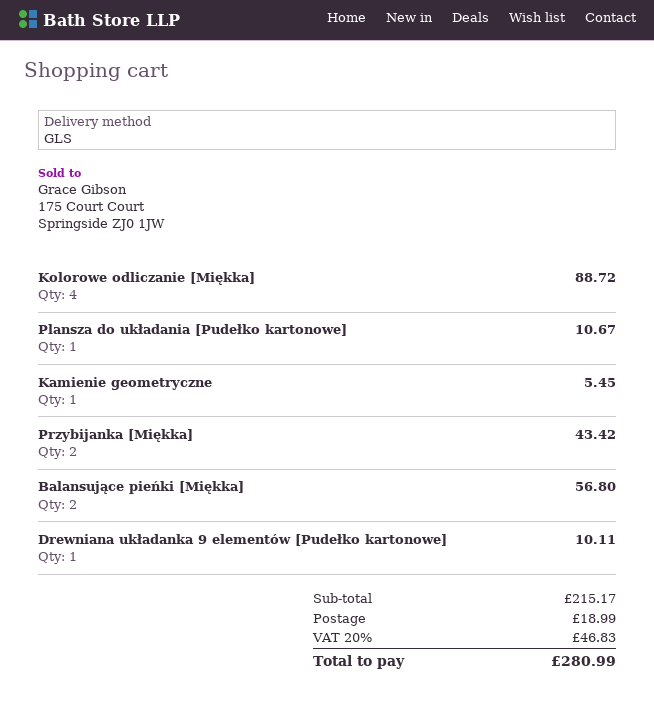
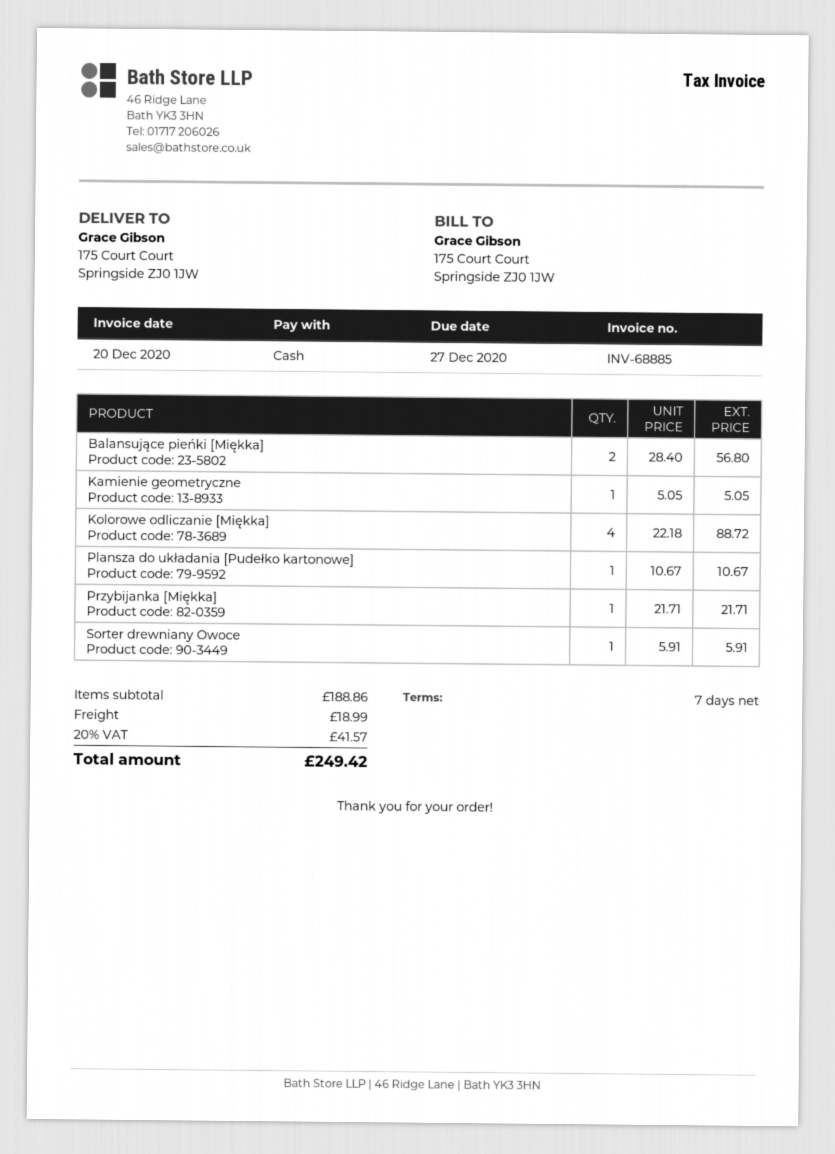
Kamienie geometryczne: 1 for 5.45 -> 1 for 5.05
Przybijanka [Miękka]: 2 for 43.42 -> 1 for 21.71
Drewniana układanka 9 elementów [Pudełko kartonowe]: 1 for 10.11 -> none
Sorter drewniany Owoce: none -> 1 for 5.91
subtotal: 215.17 -> 188.86
tax: 20% = 46.83 -> 20% = 41.57
total: 280.99 -> 249.42

